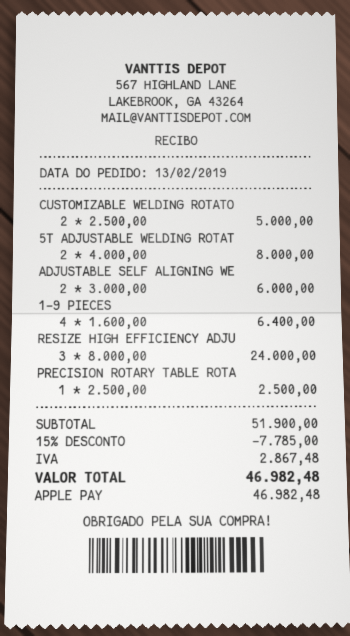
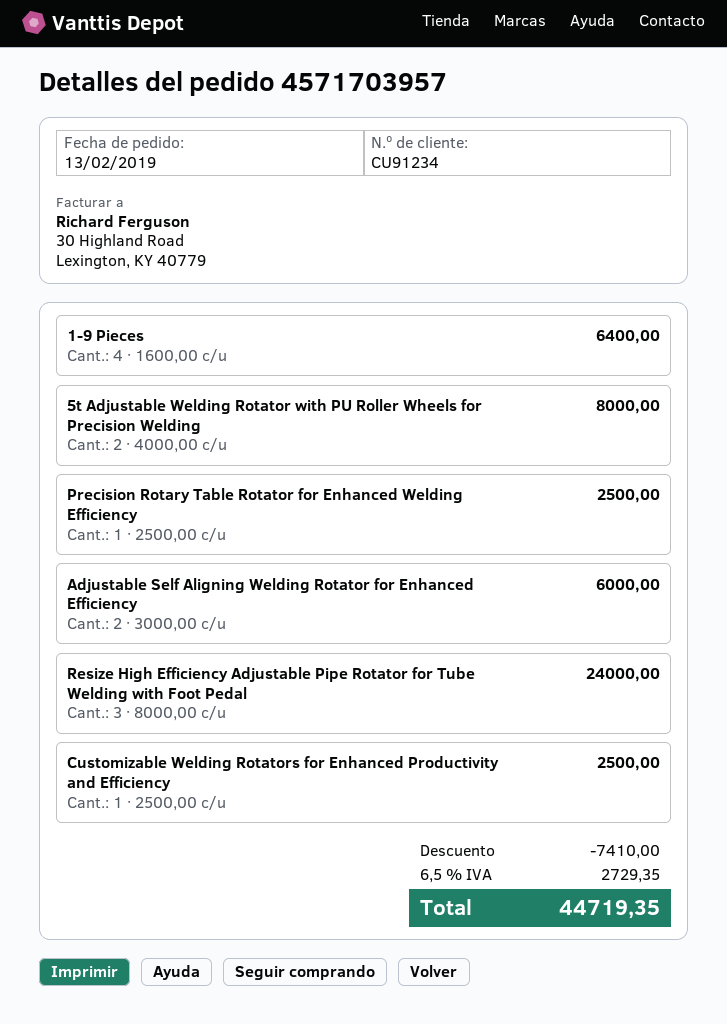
CUSTOMIZABLE WELDING ROTATO: 2 x 2500.00 = 5000.00 -> 1 x 2500.00 = 2500.00
discount: 7785.00 -> 7410.00
tax: 2867.48 -> 2729.35
total: 46982.48 -> 44719.35

